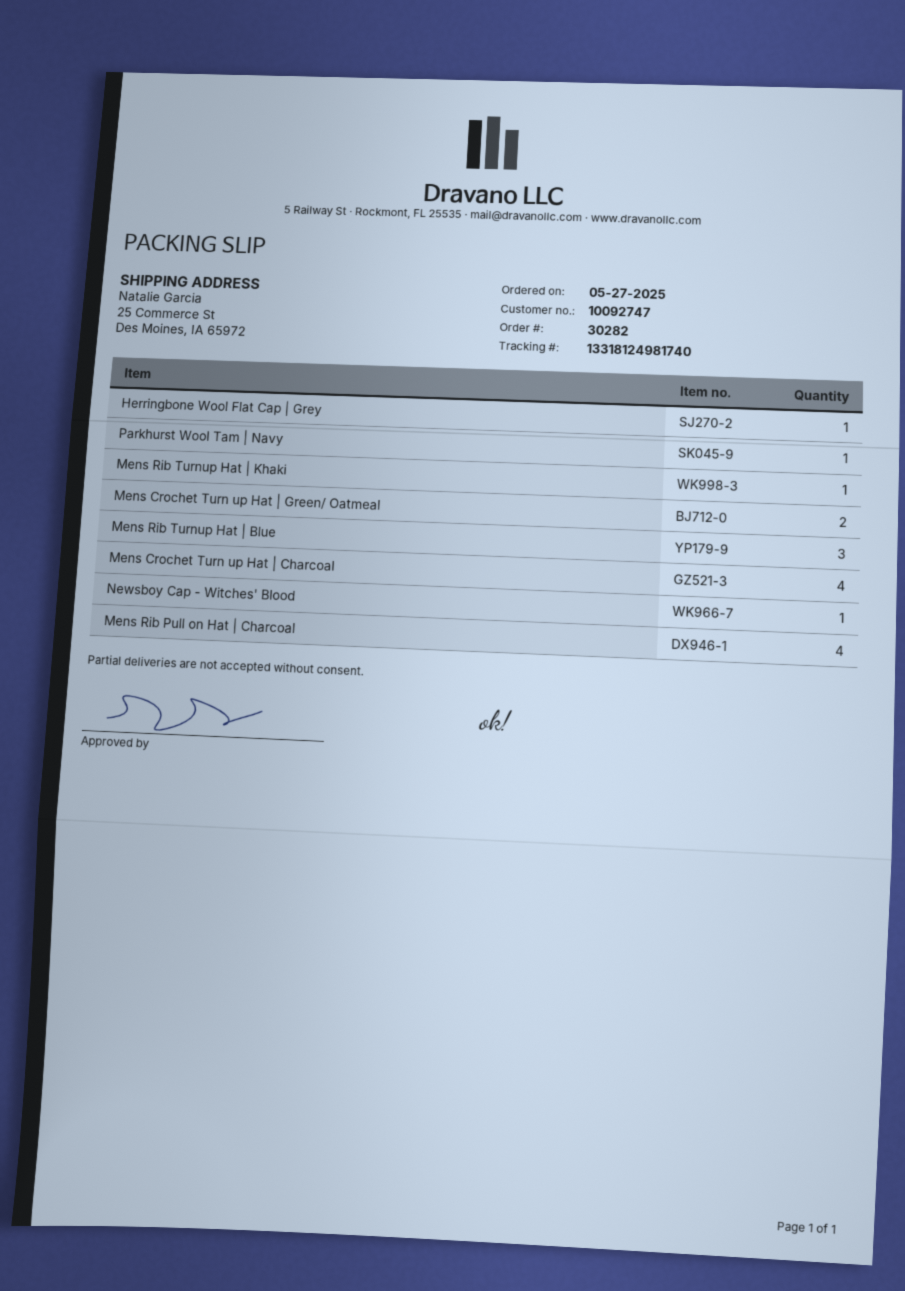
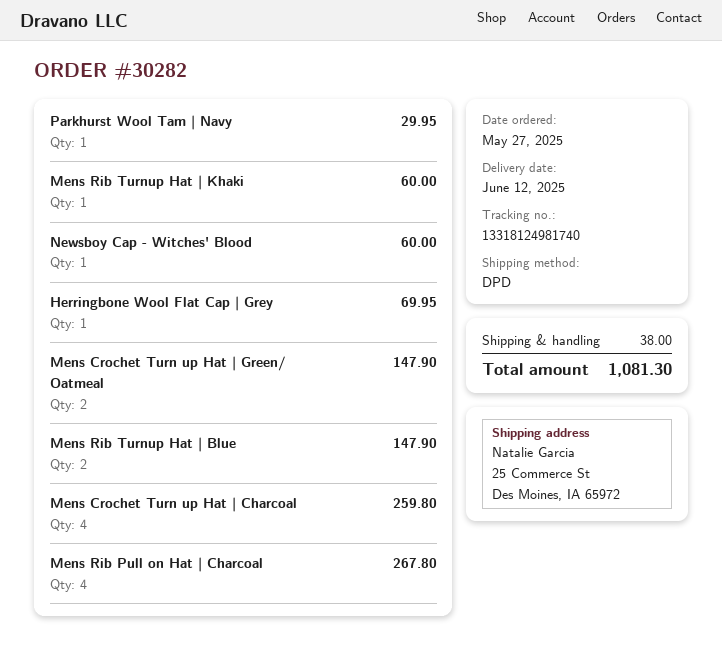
Mens Rib Turnup Hat | Blue: 3 -> 2

